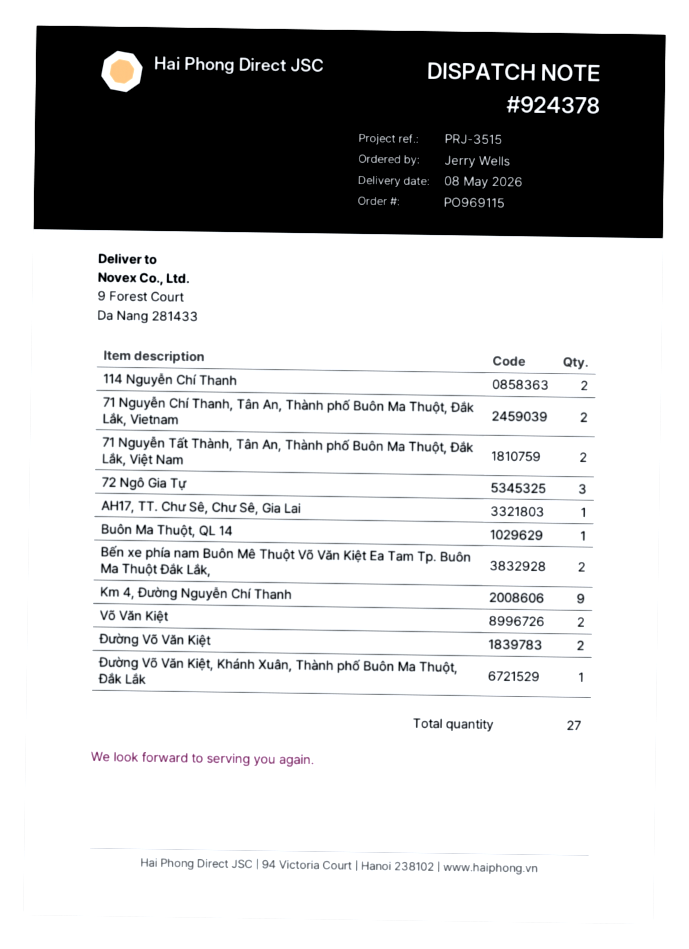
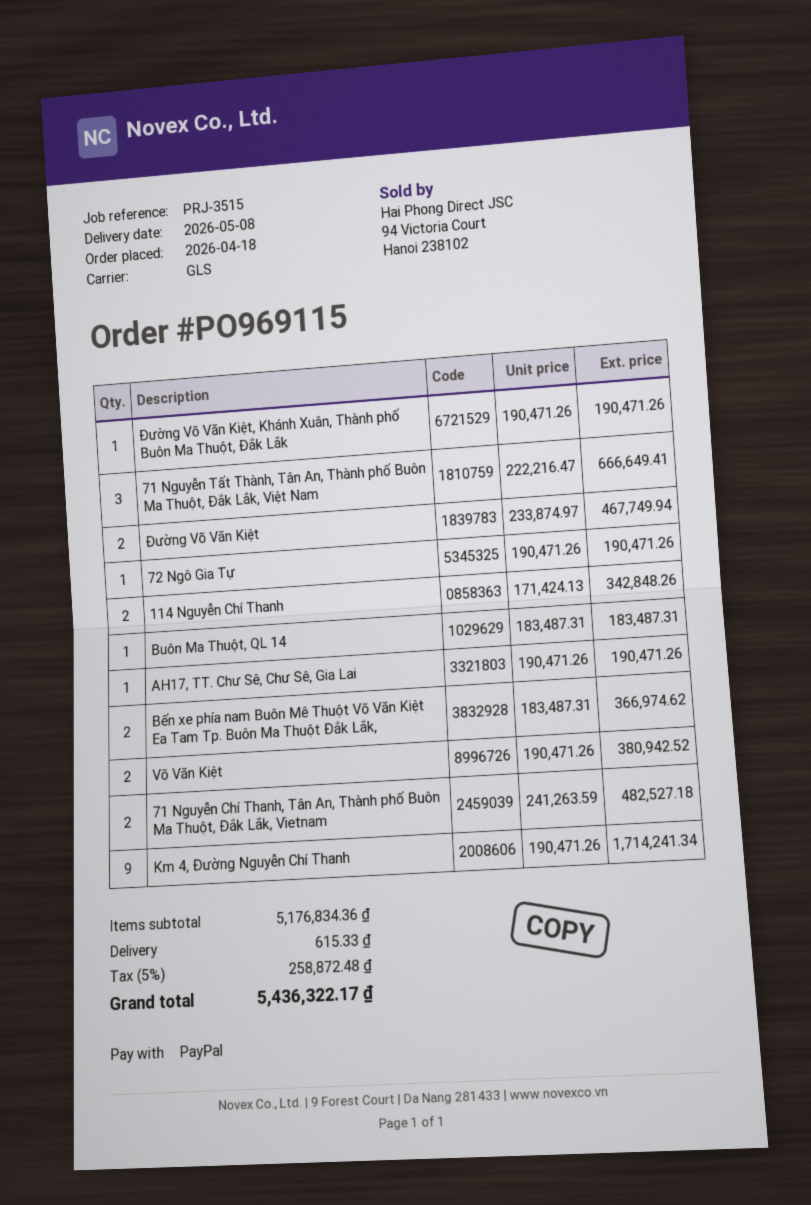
71 Nguyễn Tất Thành, Tân An, Thành phố Buôn Ma Thuột, Đắk Lắk, Việt Nam: 2 -> 3
72 Ngô Gia Tự: 3 -> 1

